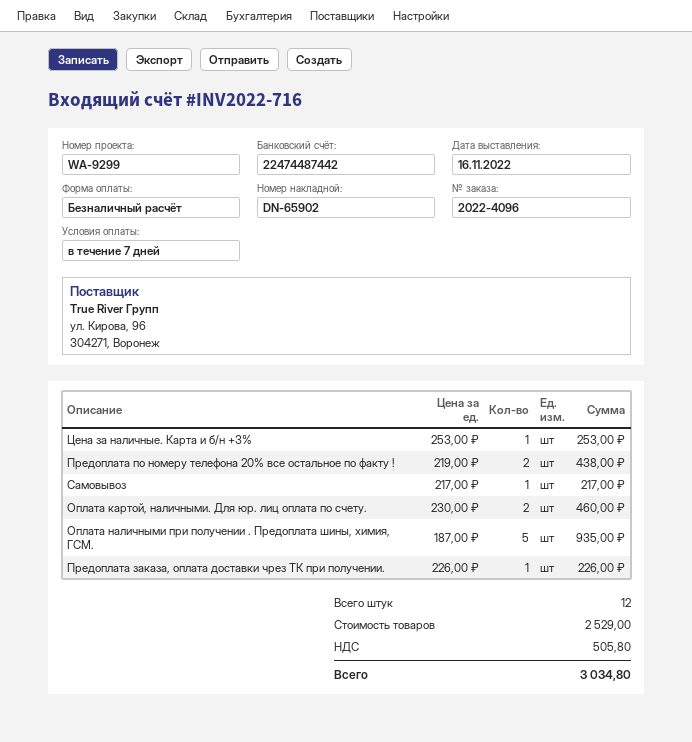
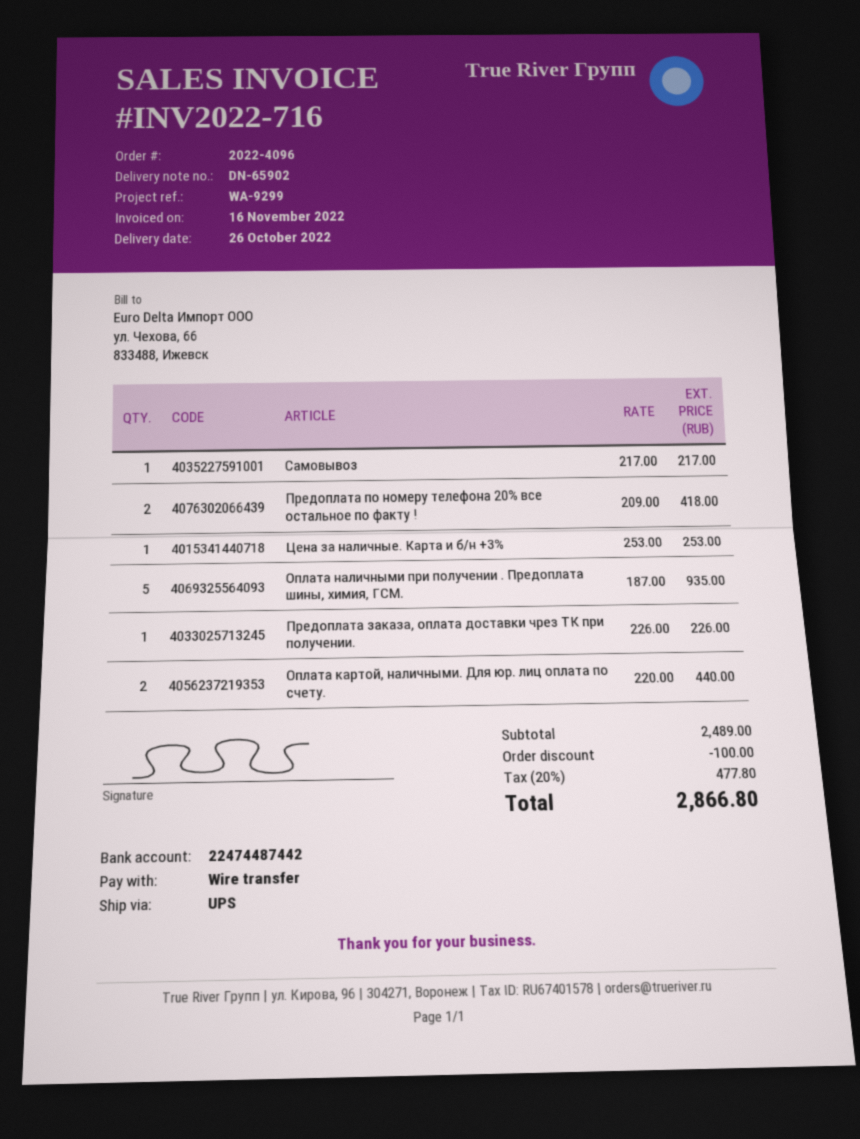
Предоплата по номеру телефона 20% все остальное по факту !: 2 x 219.00 = 438.00 -> 2 x 209.00 = 418.00
Оплата картой, наличными. Для юр. лиц оплата по счету.: 2 x 230.00 = 460.00 -> 2 x 220.00 = 440.00
subtotal: 2529.00 -> 2489.00
discount: none -> 100.00
tax: 505.80 -> 477.80
total: 3034.80 -> 2866.80

